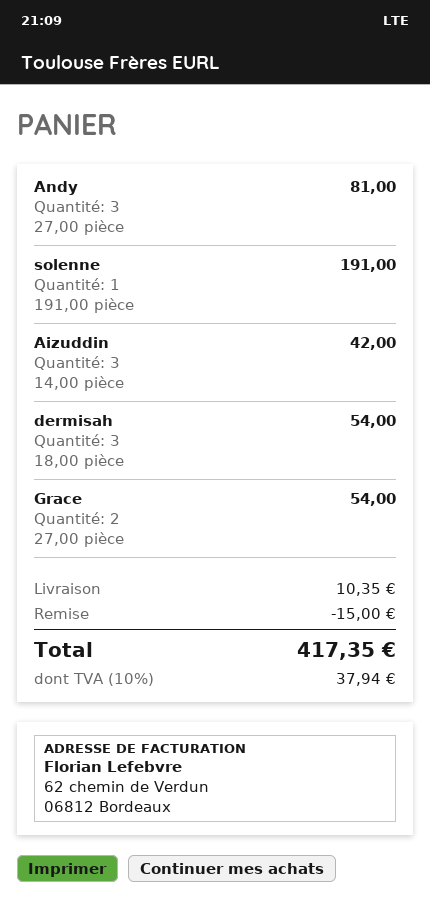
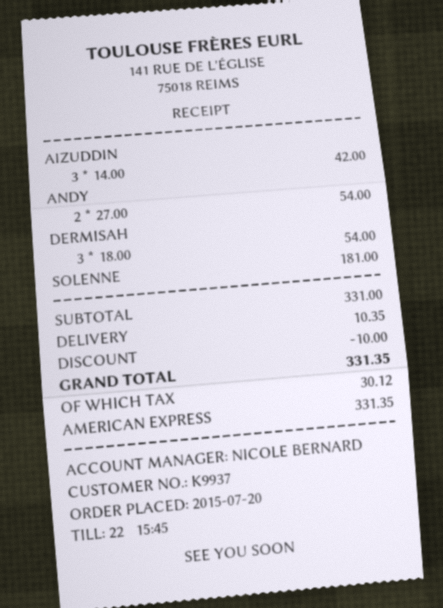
Andy: 3 x 27.00 = 81.00 -> 2 x 27.00 = 54.00
solenne: 1 x 191.00 = 191.00 -> 1 x 181.00 = 181.00
Grace: 2 x 27.00 = 54.00 -> none
discount: 15.00 -> 10.00
tax: 37.94 -> 30.12
total: 417.35 -> 331.35

